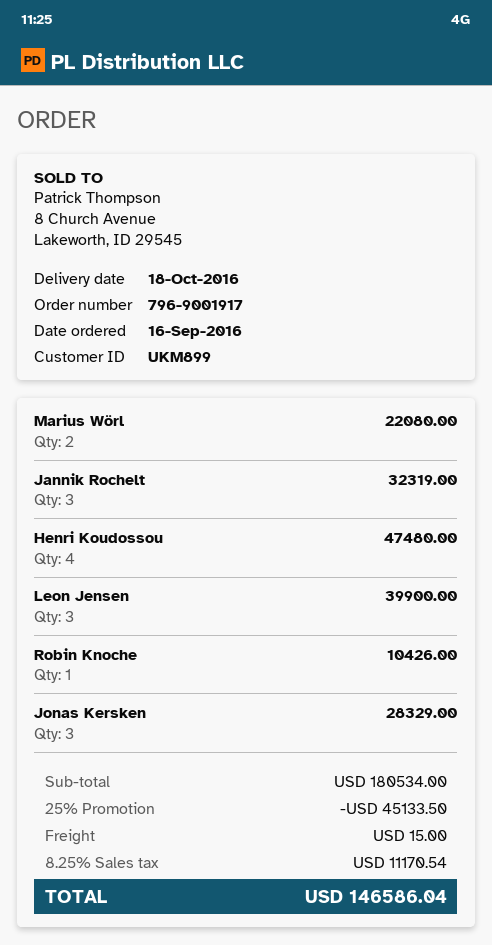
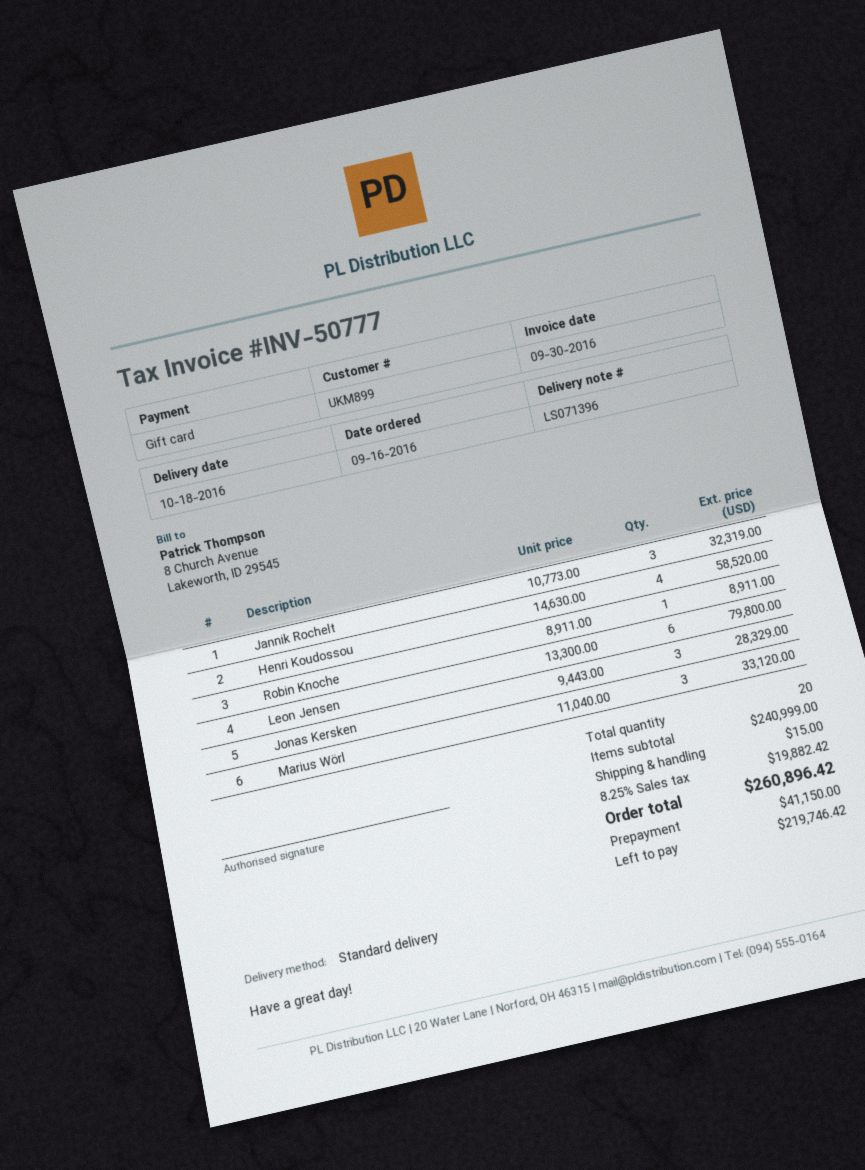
Marius Wörl: 2 for 22080.00 -> 3 for 33120.00
Henri Koudossou: 4 for 47480.00 -> 4 for 58520.00
Leon Jensen: 3 for 39900.00 -> 6 for 79800.00
Robin Knoche: 1 for 10426.00 -> 1 for 8911.00
subtotal: 180534.00 -> 240999.00
discount: 25% = 45133.50 -> none
tax: 8.25% = 11170.54 -> 8.25% = 19882.42
total: 146586.04 -> 260896.42

